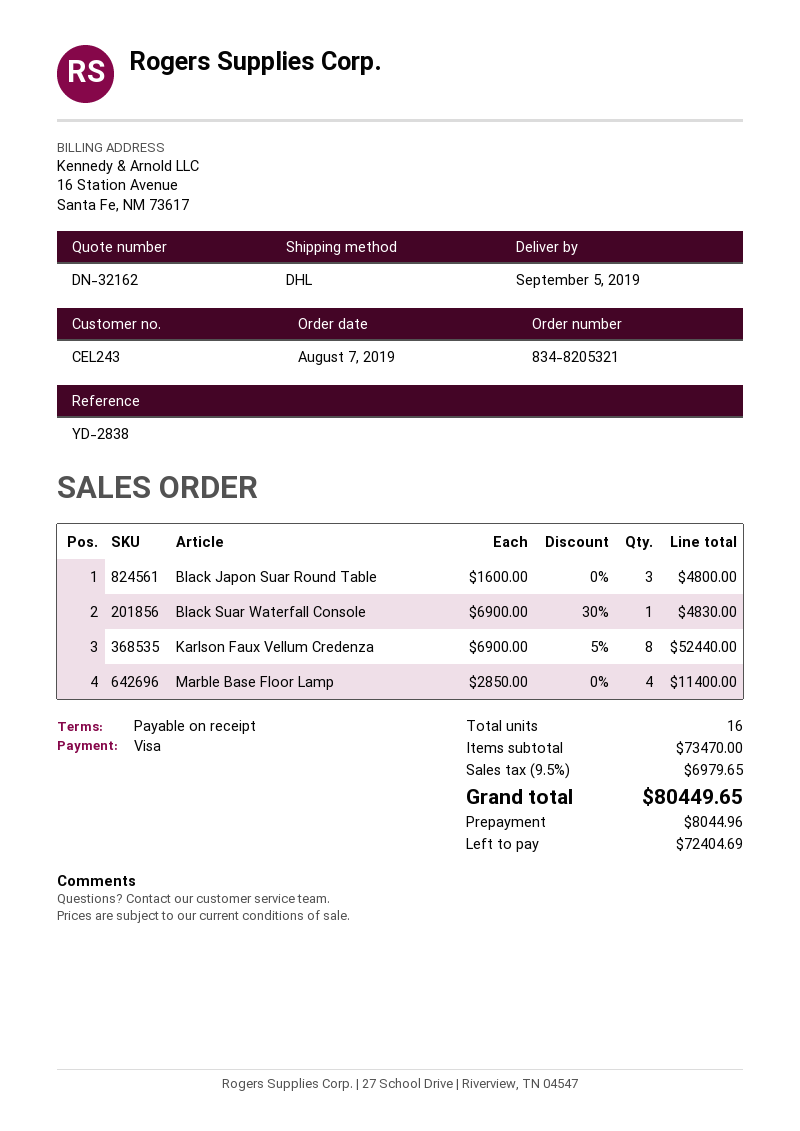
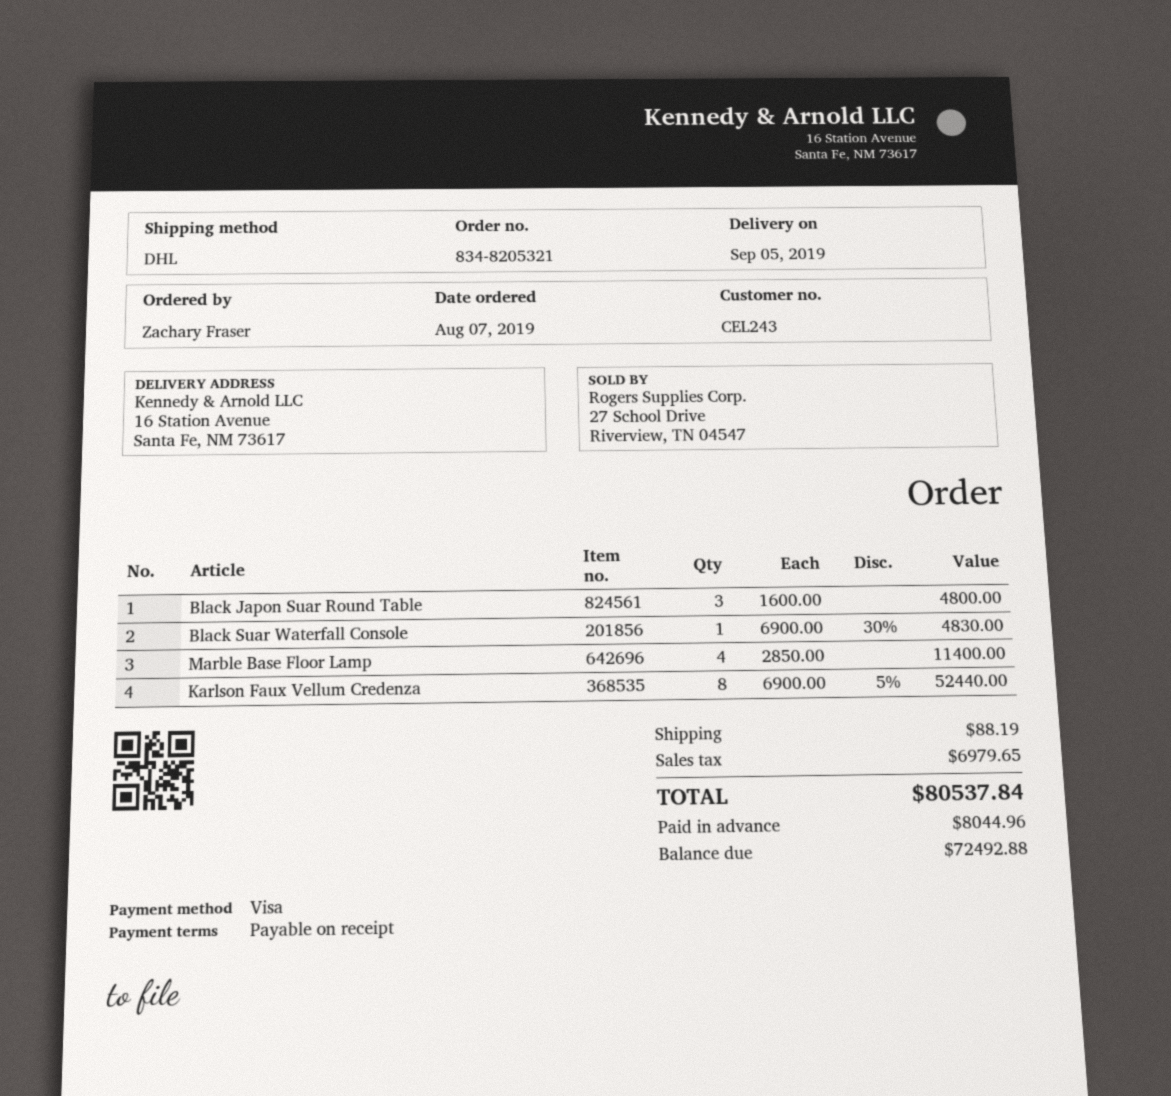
shipping: none -> 88.19
total: 80449.65 -> 80537.84
balance: 72404.69 -> 72492.88

